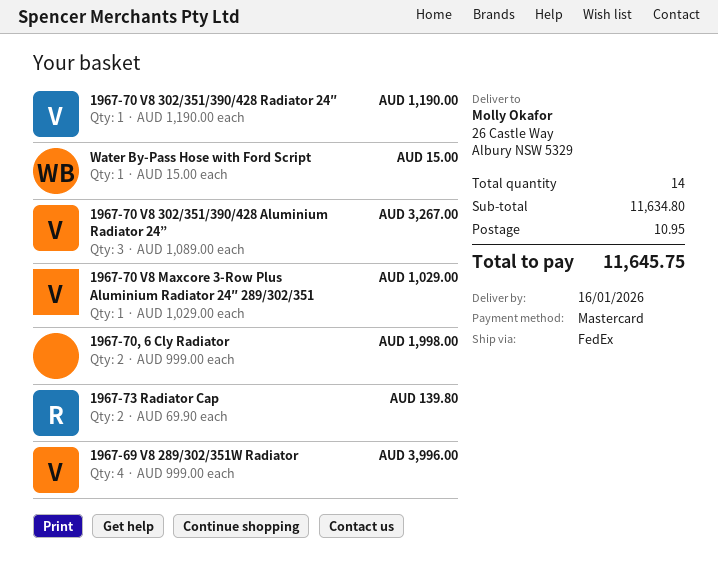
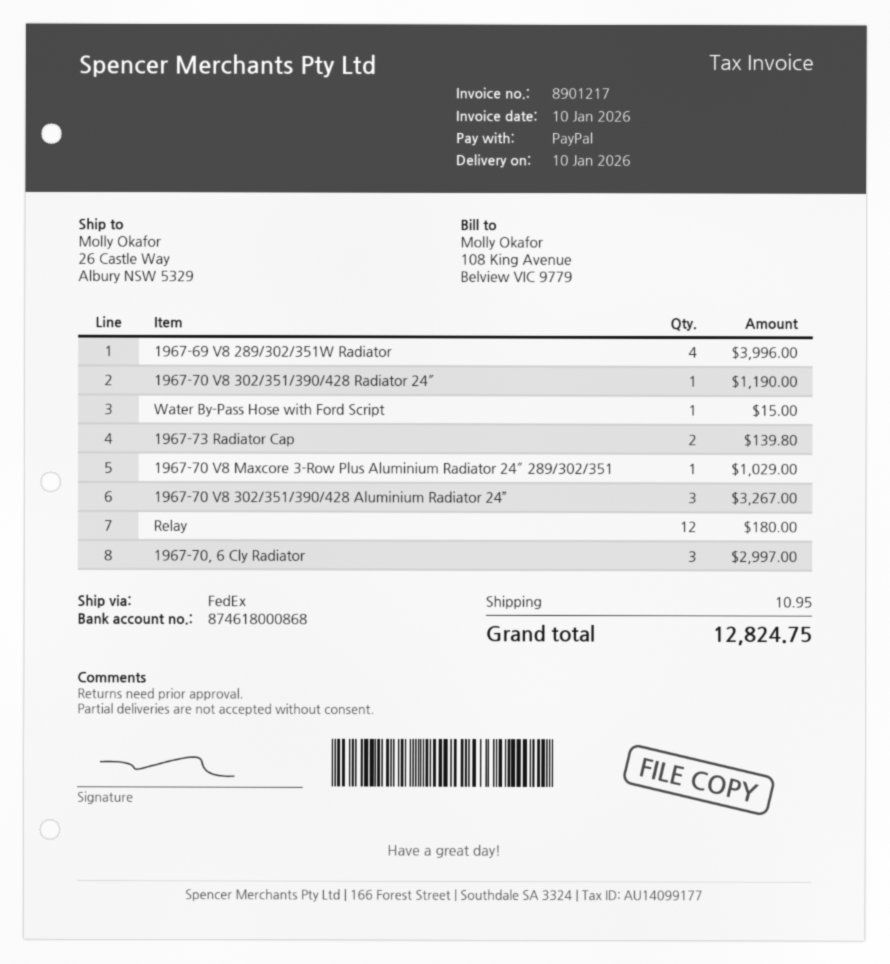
delivery date: 2026-01-16 -> 2026-01-10
payment method: Mastercard -> PayPal
1967-70, 6 Cly Radiator: 2 for 1998.00 -> 3 for 2997.00
Relay: none -> 12 for 180.00
total: 11645.75 -> 12824.75

